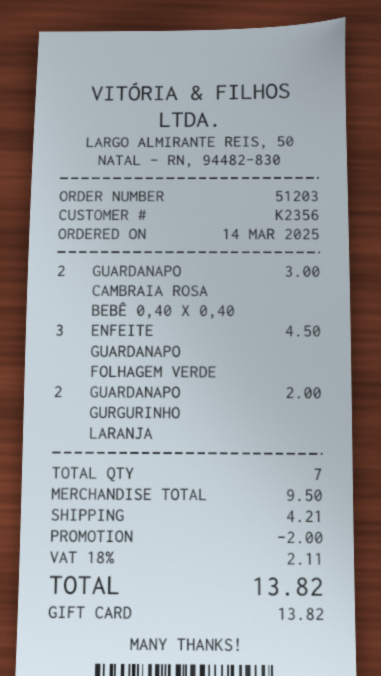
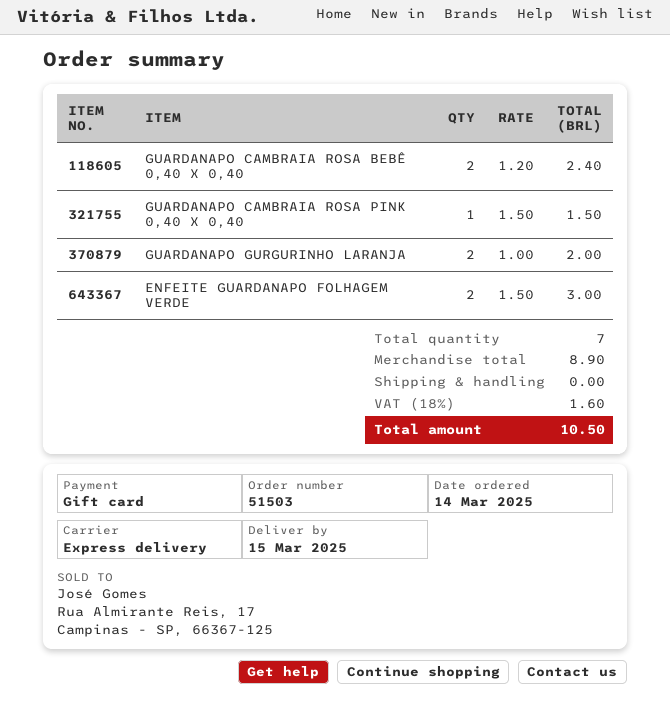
order number: 51203 -> 51503
GUARDANAPO CAMBRAIA ROSA BEBÊ 0,40 X 0,40: 2 for 3.00 -> 2 for 2.40
ENFEITE GUARDANAPO FOLHAGEM VERDE: 3 for 4.50 -> 2 for 3.00
GUARDANAPO CAMBRAIA ROSA PINK 0,40 X 0,40: none -> 1 for 1.50
subtotal: 9.50 -> 8.90
discount: 2.00 -> none
shipping: 4.21 -> 0.00
tax: 18% = 2.11 -> 18% = 1.60
total: 13.82 -> 10.50

